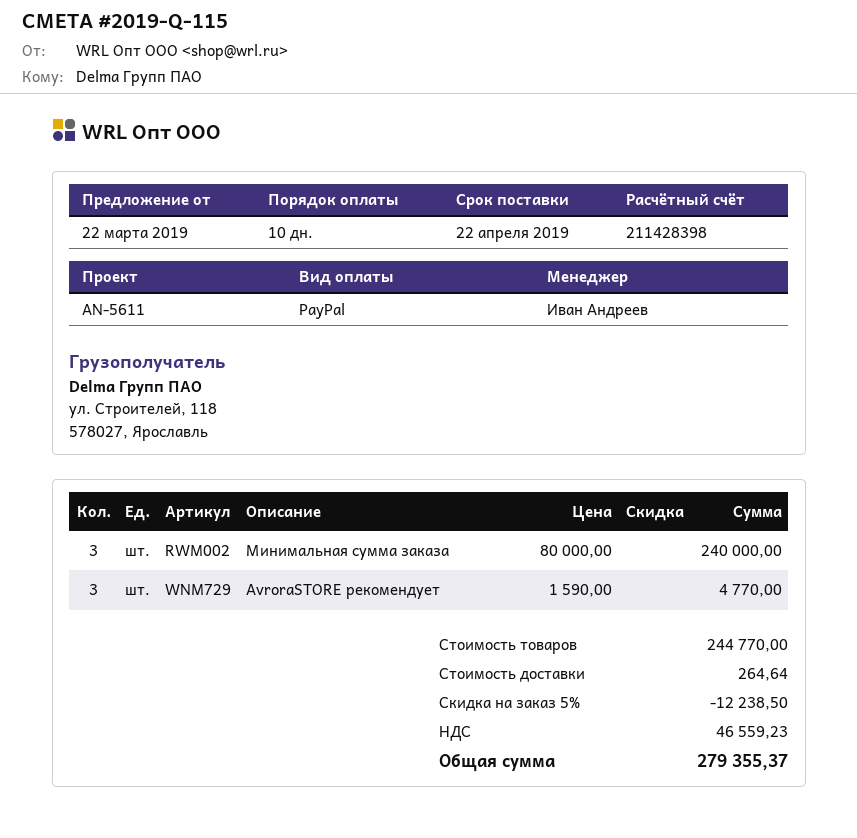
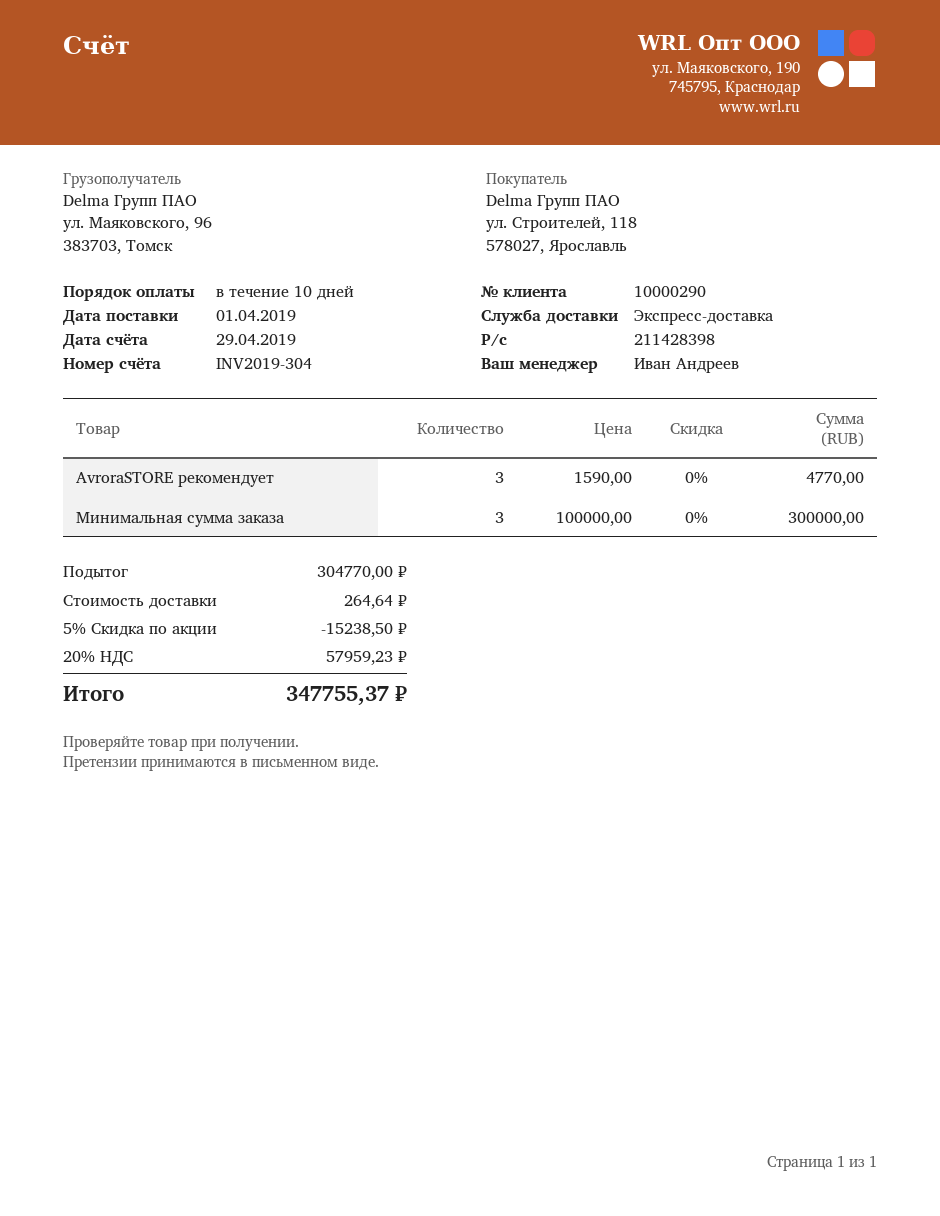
delivery date: 2019-04-22 -> 2019-04-01
ship to: ул. Строителей, 118, 578027, Ярославль -> ул. Маяковского, 96, 383703, Томск
Минимальная сумма заказа: 3 x 80000.00 = 240000.00 -> 3 x 100000.00 = 300000.00
subtotal: 244770.00 -> 304770.00
discount: 5% = 12238.50 -> 5% = 15238.50
tax: 46559.23 -> 57959.23
total: 279355.37 -> 347755.37

